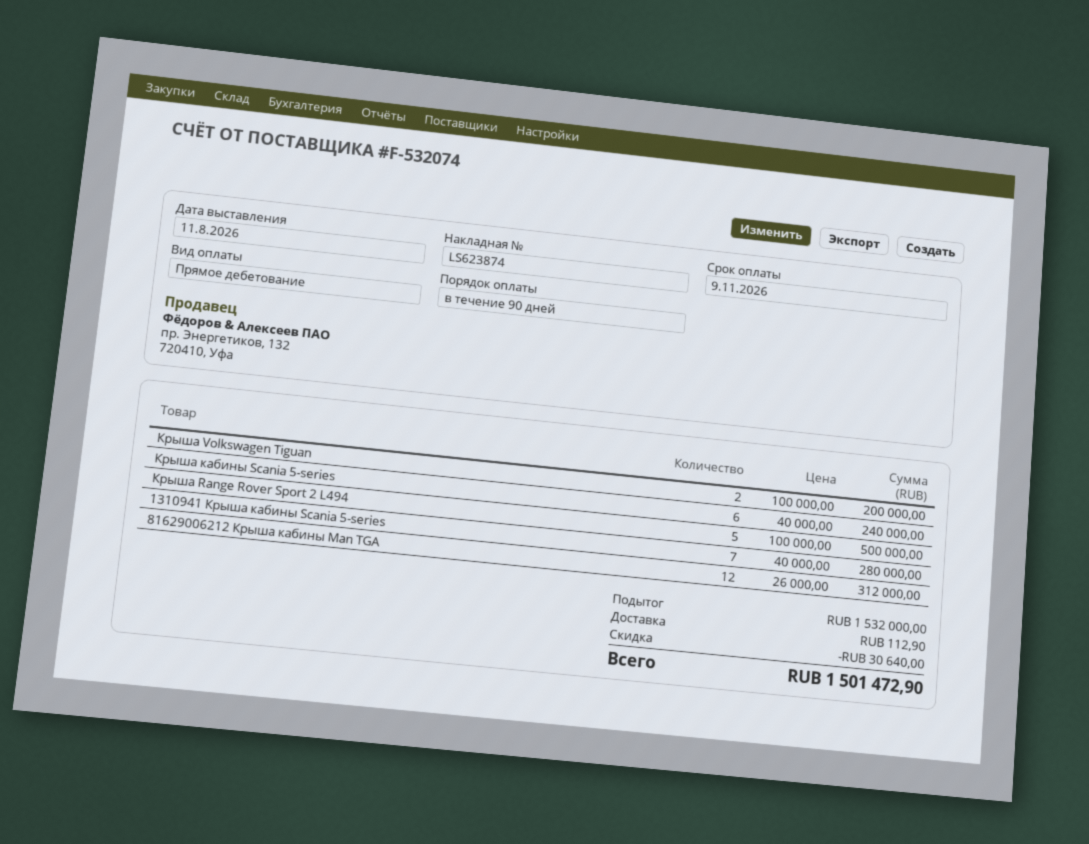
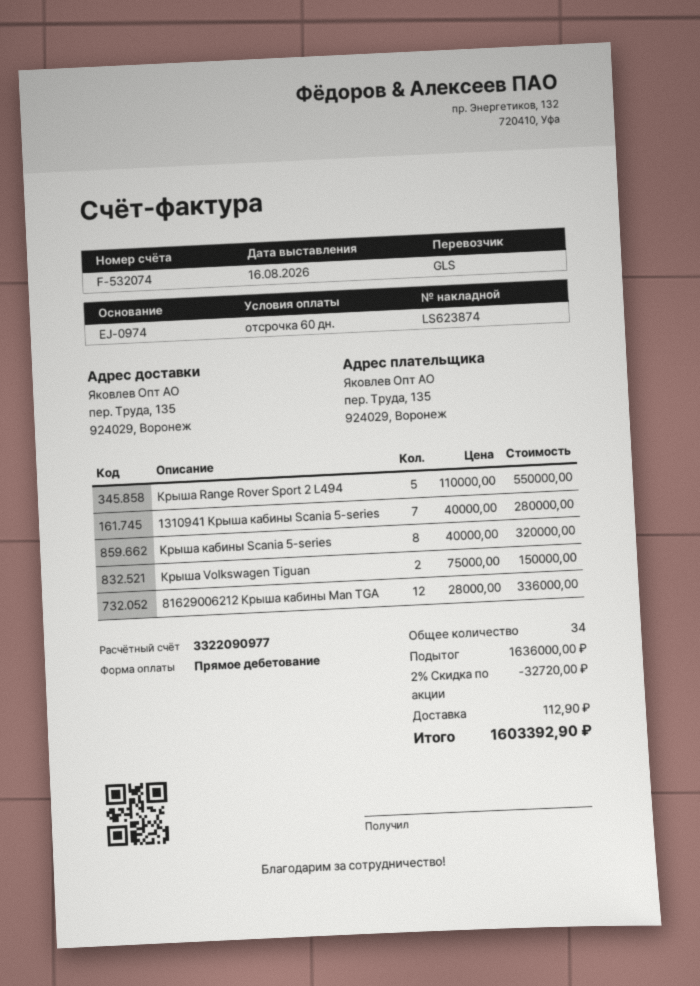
invoice date: 2026-08-11 -> 2026-08-16
payment terms: 90 days -> 60 days
Крыша Volkswagen Tiguan: 2 x 100000.00 = 200000.00 -> 2 x 75000.00 = 150000.00
Крыша кабины Scania 5-series: 6 x 40000.00 = 240000.00 -> 8 x 40000.00 = 320000.00
Крыша Range Rover Sport 2 L494: 5 x 100000.00 = 500000.00 -> 5 x 110000.00 = 550000.00
81629006212 Крыша кабины Man TGA: 12 x 26000.00 = 312000.00 -> 12 x 28000.00 = 336000.00
subtotal: 1532000.00 -> 1636000.00
discount: 30640.00 -> 32720.00
total: 1501472.90 -> 1603392.90

